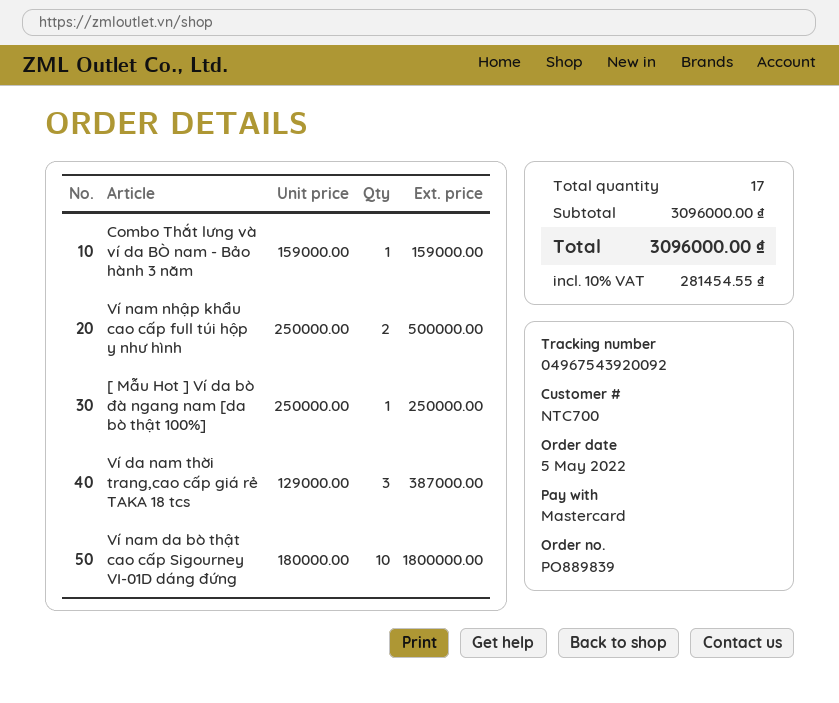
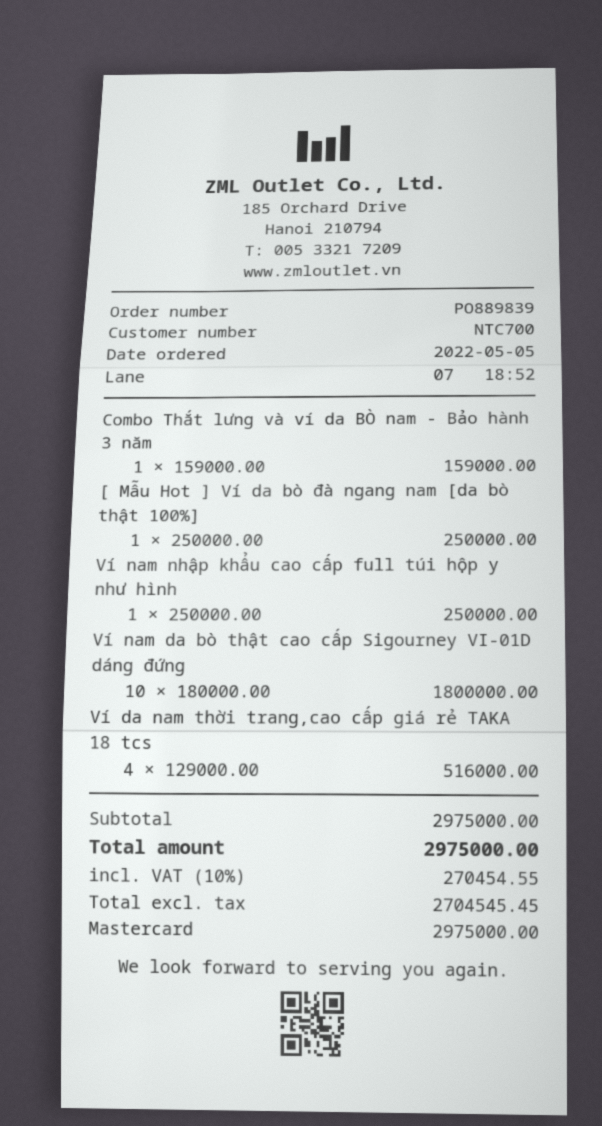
Ví nam nhập khẩu cao cấp full túi hộp y như hình: 2 x 250000.00 = 500000.00 -> 1 x 250000.00 = 250000.00
Ví da nam thời trang,cao cấp giá rẻ TAKA 18 tcs: 3 x 129000.00 = 387000.00 -> 4 x 129000.00 = 516000.00
subtotal: 3096000.00 -> 2975000.00
tax: 10% = 281454.55 -> 10% = 270454.55
total: 3096000.00 -> 2975000.00

